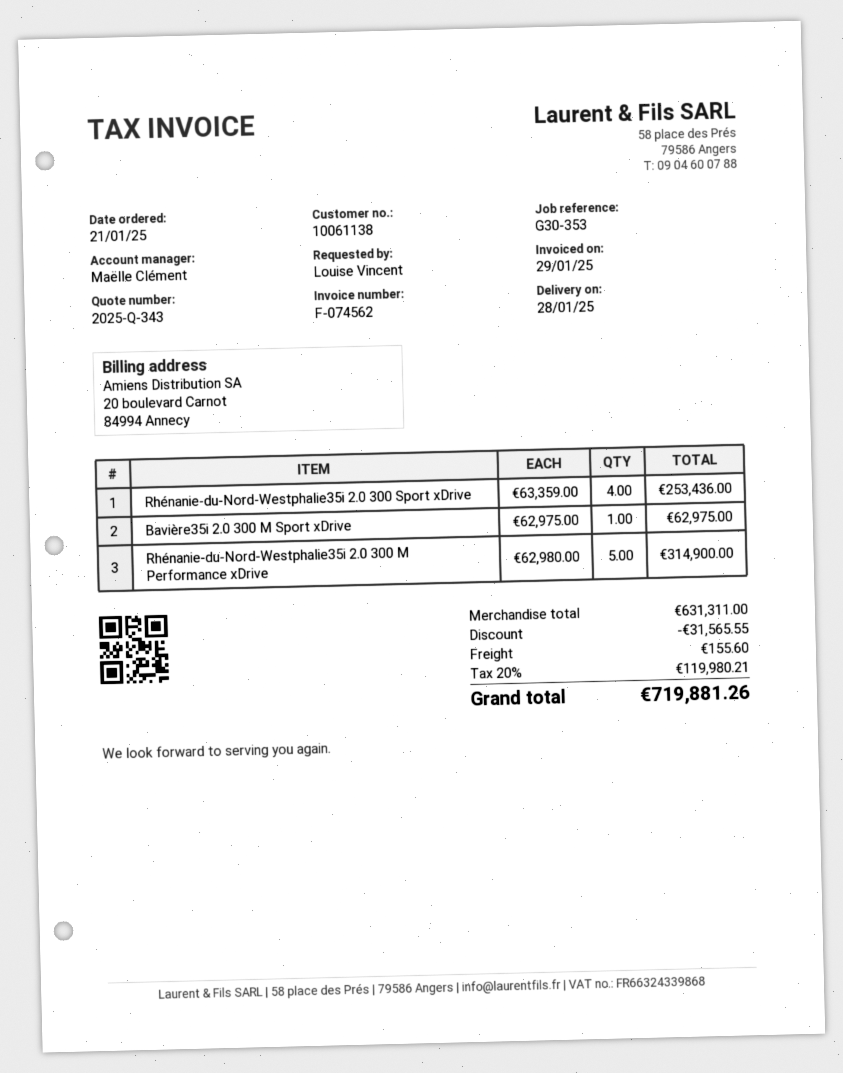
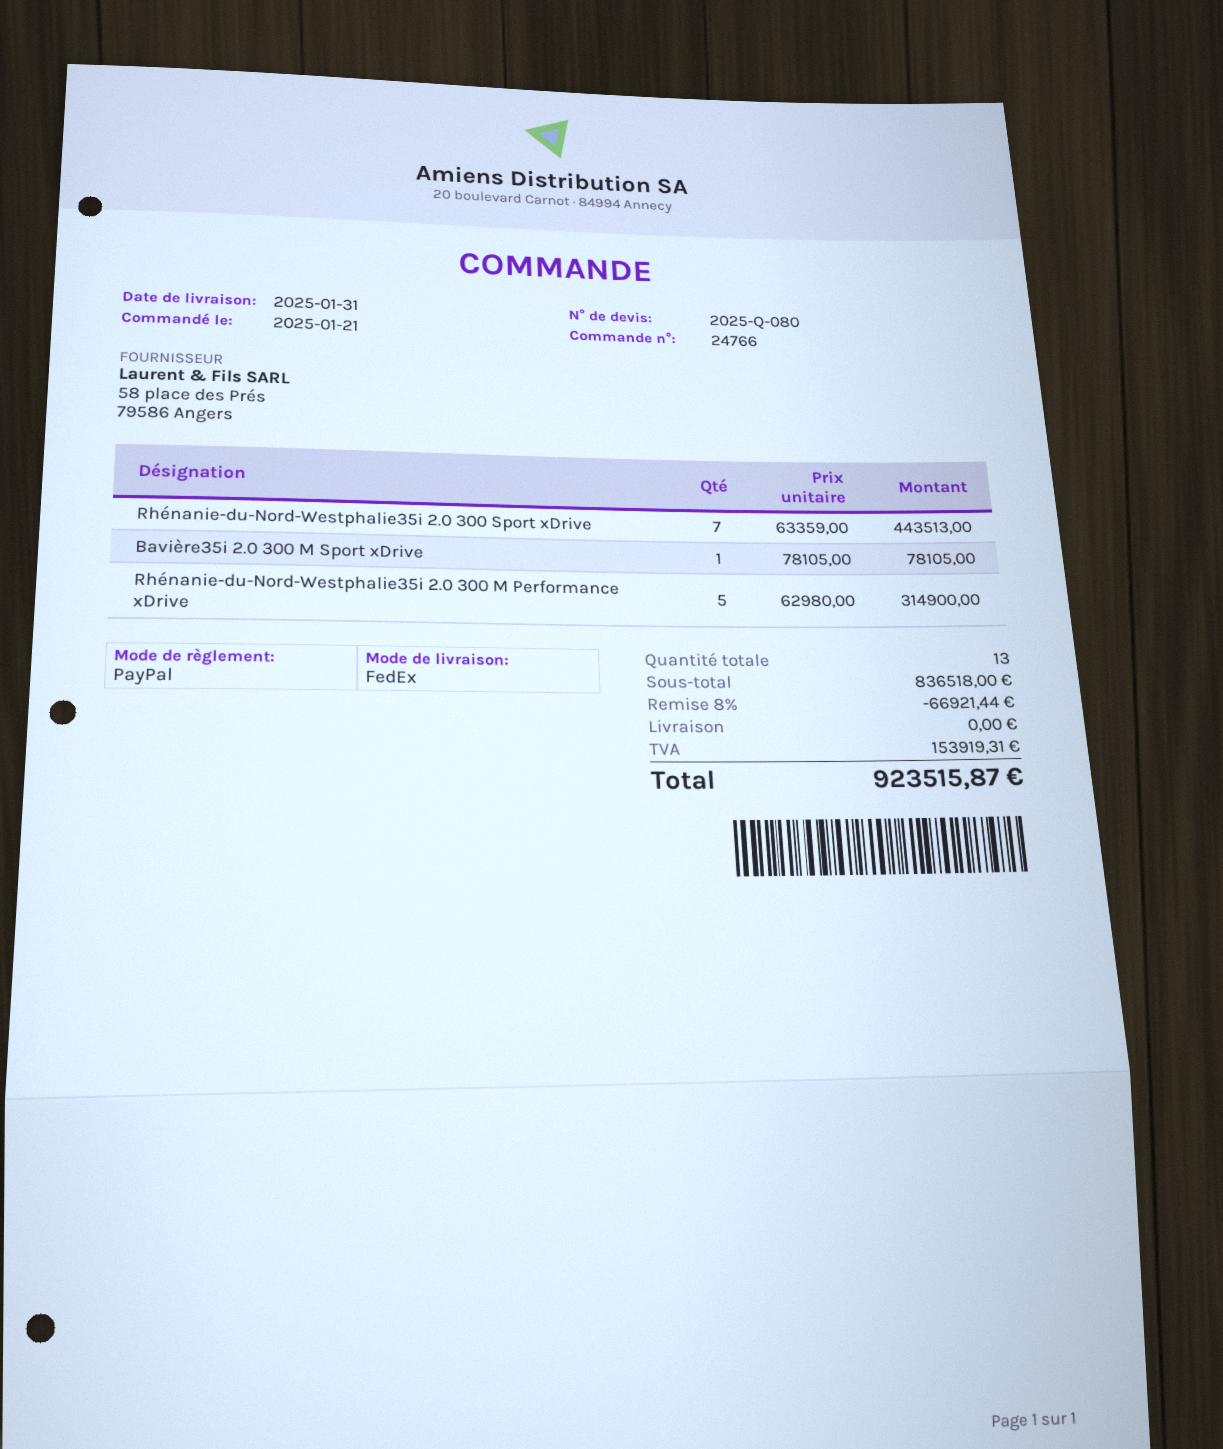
quote number: 2025-Q-343 -> 2025-Q-080
delivery date: 2025-01-28 -> 2025-01-31
Rhénanie-du-Nord-Westphalie35i 2.0 300 Sport xDrive: 4 x 63359.00 = 253436.00 -> 7 x 63359.00 = 443513.00
Bavière35i 2.0 300 M Sport xDrive: 1 x 62975.00 = 62975.00 -> 1 x 78105.00 = 78105.00
subtotal: 631311.00 -> 836518.00
discount: 31565.55 -> 66921.44
shipping: 155.60 -> 0.00
tax: 119980.21 -> 153919.31
total: 719881.26 -> 923515.87

